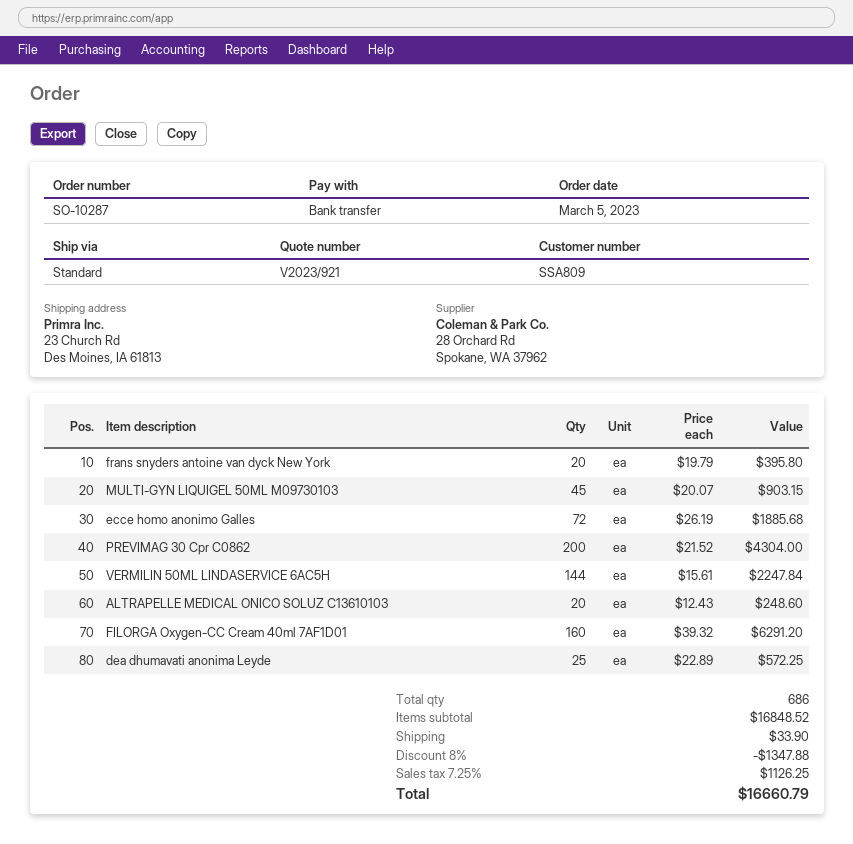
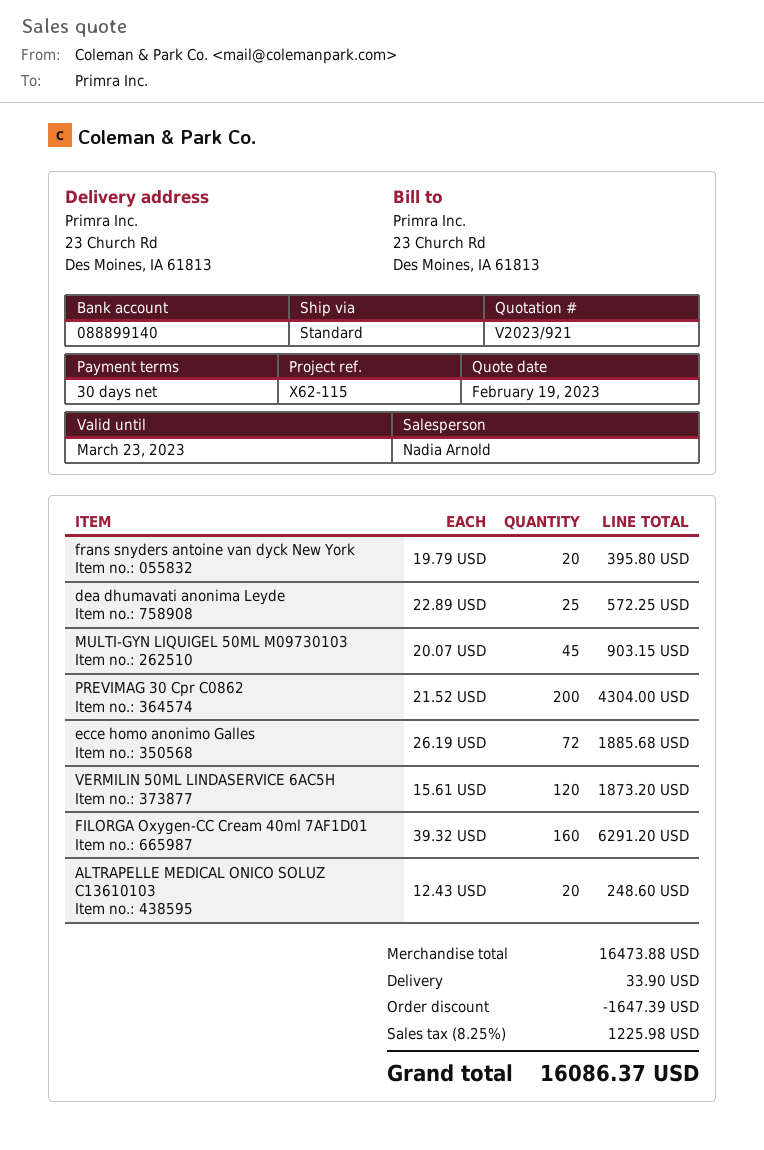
VERMILIN 50ML LINDASERVICE 6AC5H: 144 x 15.61 = 2247.84 -> 120 x 15.61 = 1873.20
subtotal: 16848.52 -> 16473.88
discount: 1347.88 -> 1647.39
tax: 7.25% = 1126.25 -> 8.25% = 1225.98
total: 16660.79 -> 16086.37

